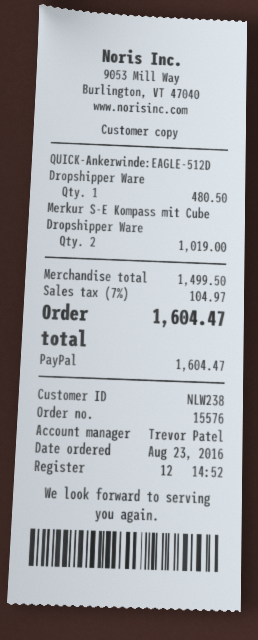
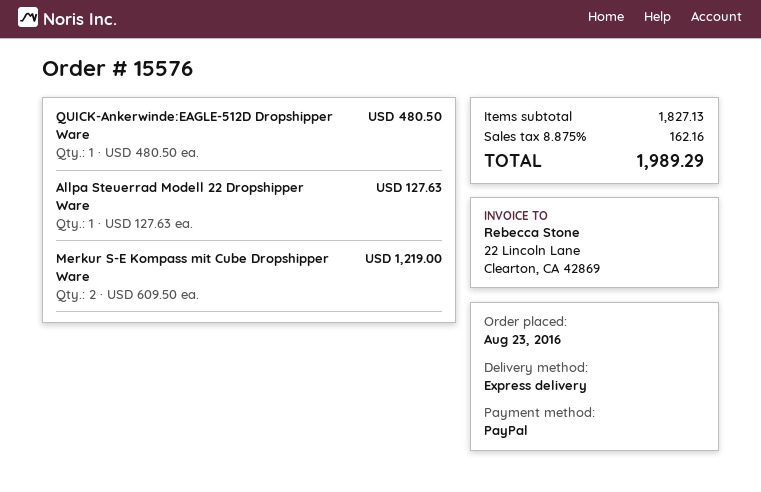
Merkur S-E Kompass mit Cube Dropshipper Ware: 2 for 1019.00 -> 2 for 1219.00
Allpa Steuerrad Modell 22 Dropshipper Ware: none -> 1 for 127.63
subtotal: 1499.50 -> 1827.13
tax: 7% = 104.97 -> 8.875% = 162.16
total: 1604.47 -> 1989.29

